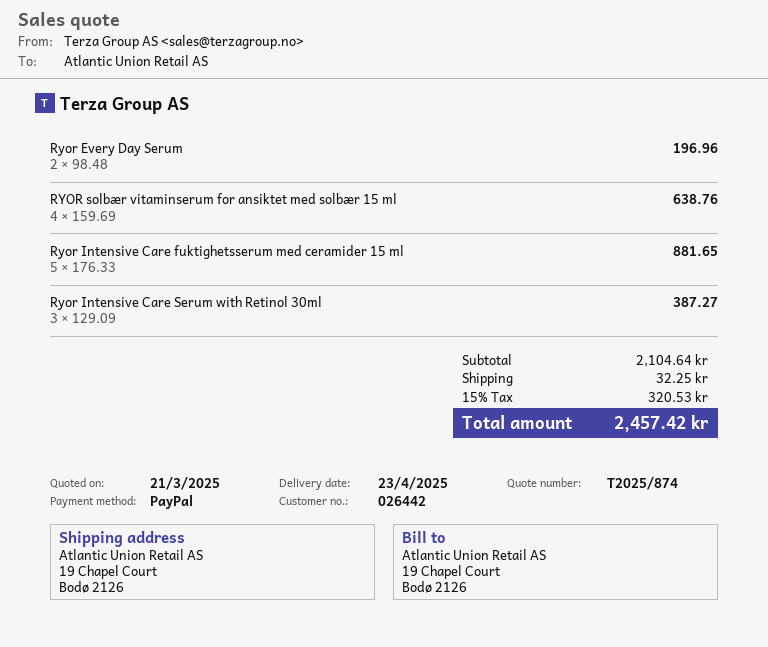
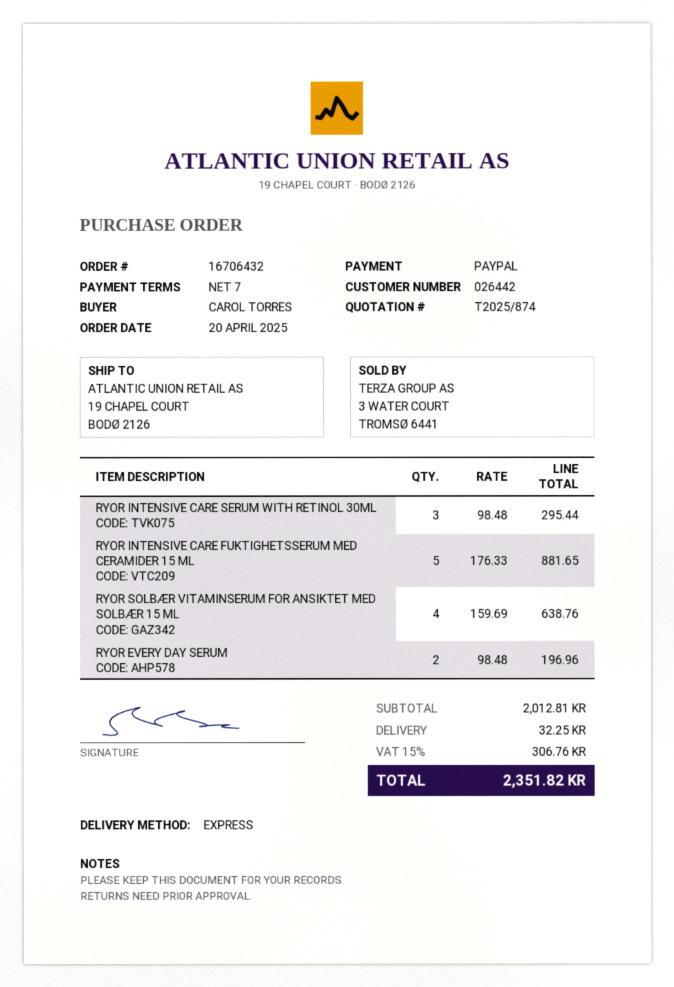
Ryor Intensive Care Serum with Retinol 30ml: 3 x 129.09 = 387.27 -> 3 x 98.48 = 295.44
subtotal: 2104.64 -> 2012.81
tax: 15% = 320.53 -> 15% = 306.76
total: 2457.42 -> 2351.82

